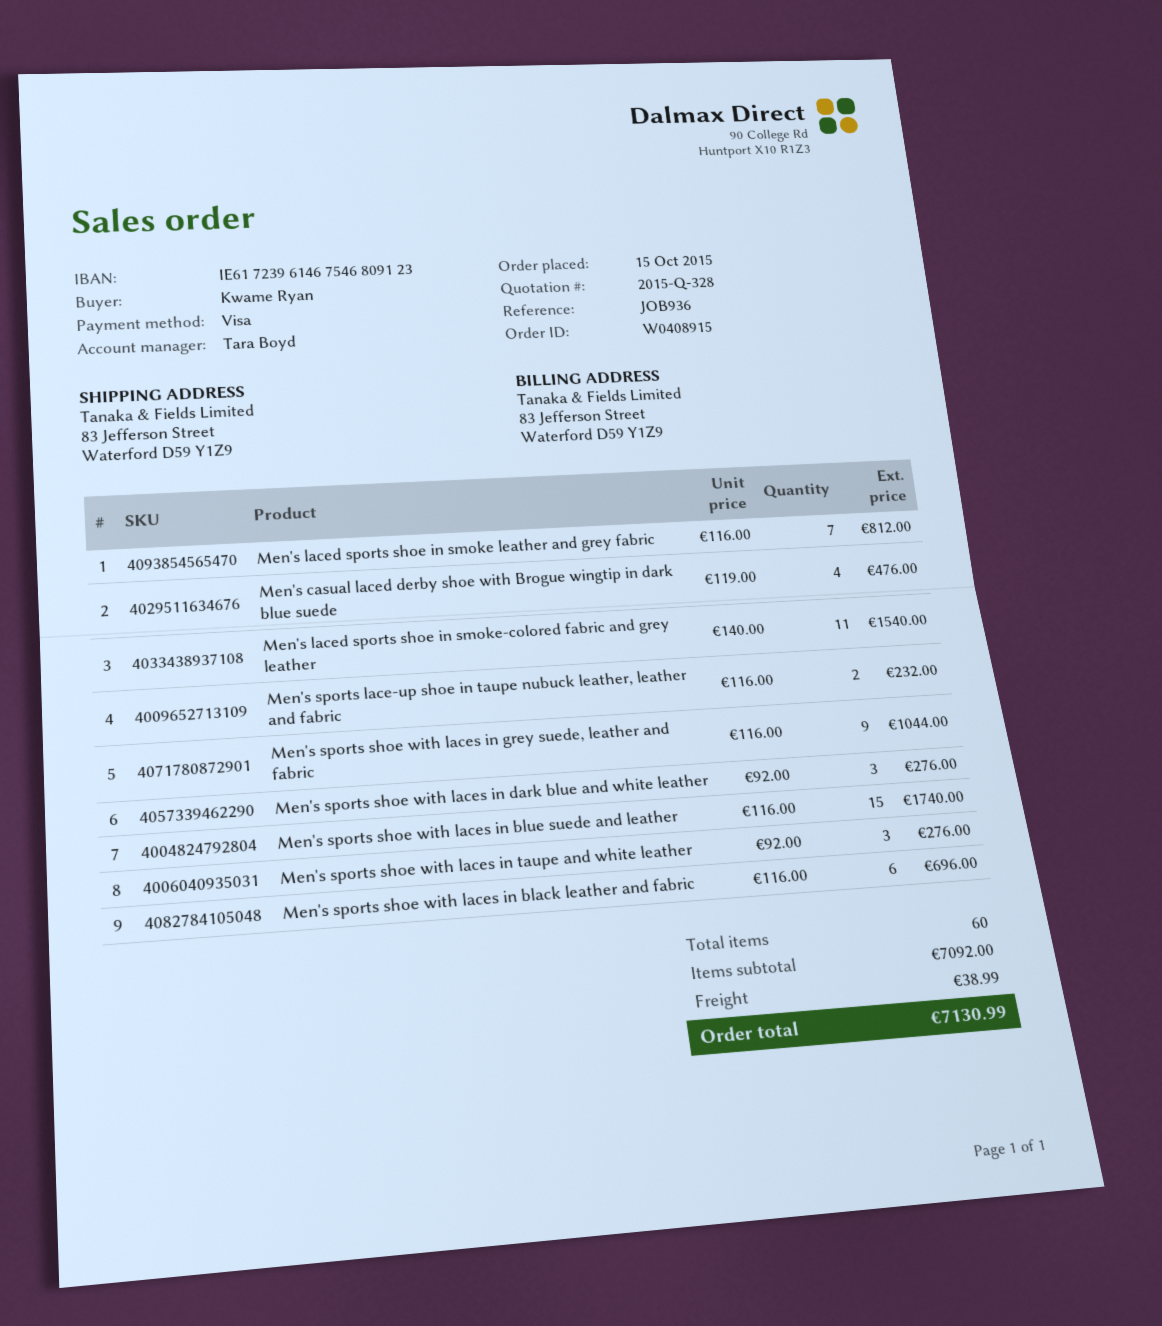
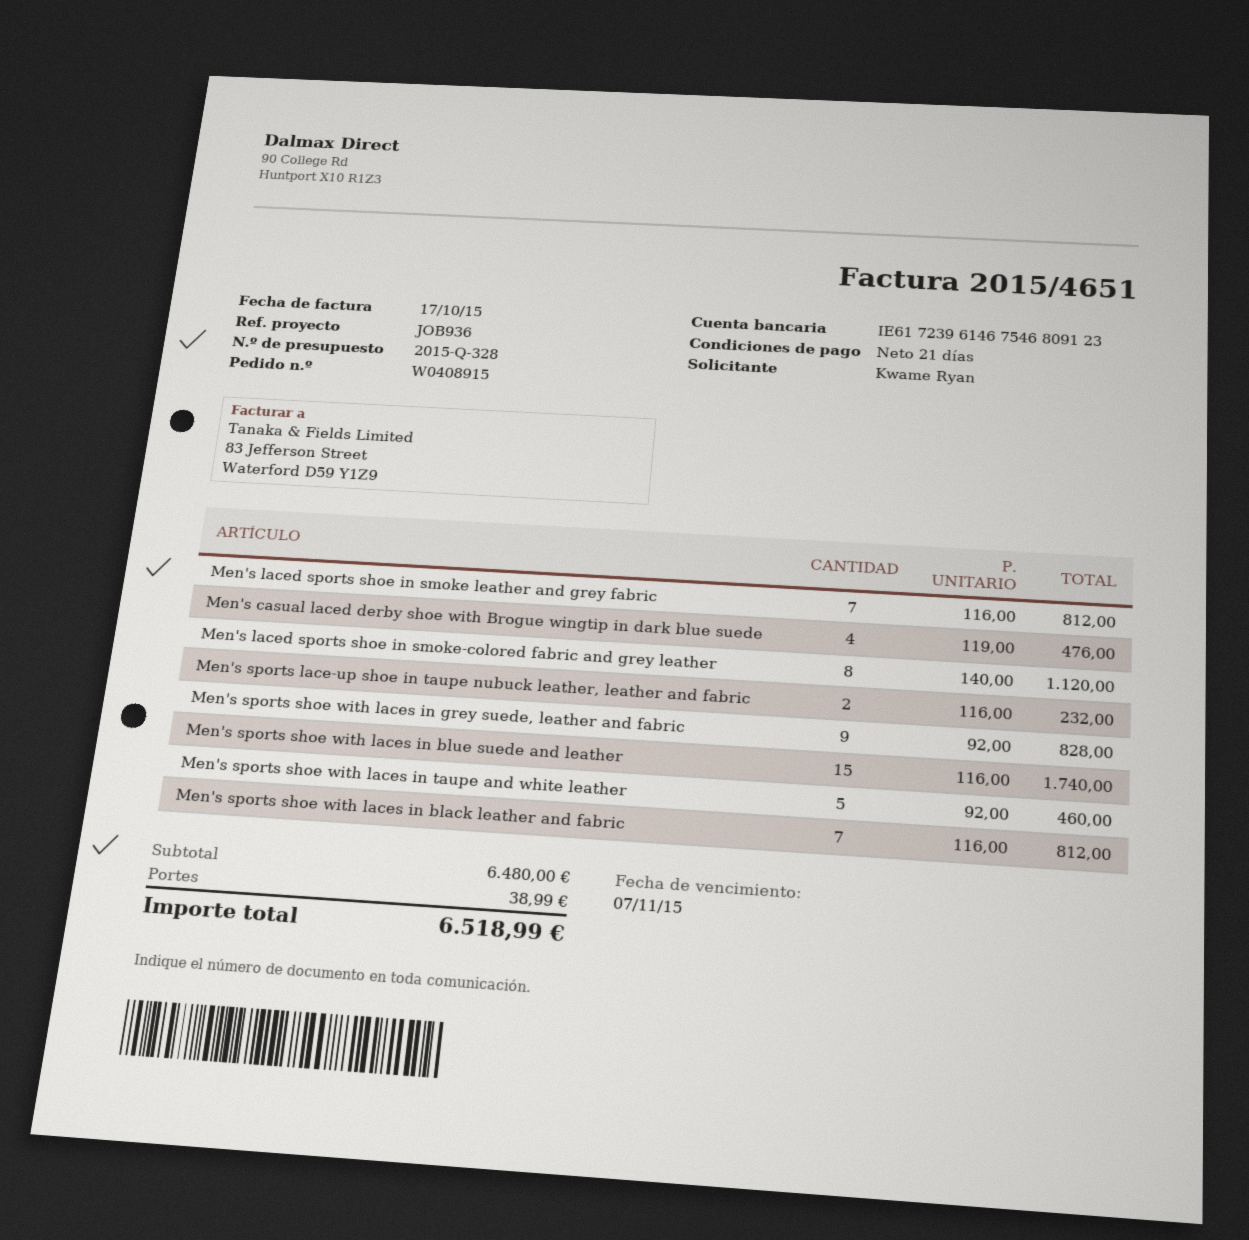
Men's laced sports shoe in smoke-colored fabric and grey leather: 11 x 140.00 = 1540.00 -> 8 x 140.00 = 1120.00
Men's sports shoe with laces in grey suede, leather and fabric: 9 x 116.00 = 1044.00 -> 9 x 92.00 = 828.00
Men's sports shoe with laces in dark blue and white leather: 3 x 92.00 = 276.00 -> none
Men's sports shoe with laces in taupe and white leather: 3 x 92.00 = 276.00 -> 5 x 92.00 = 460.00
Men's sports shoe with laces in black leather and fabric: 6 x 116.00 = 696.00 -> 7 x 116.00 = 812.00
subtotal: 7092.00 -> 6480.00
total: 7130.99 -> 6518.99

